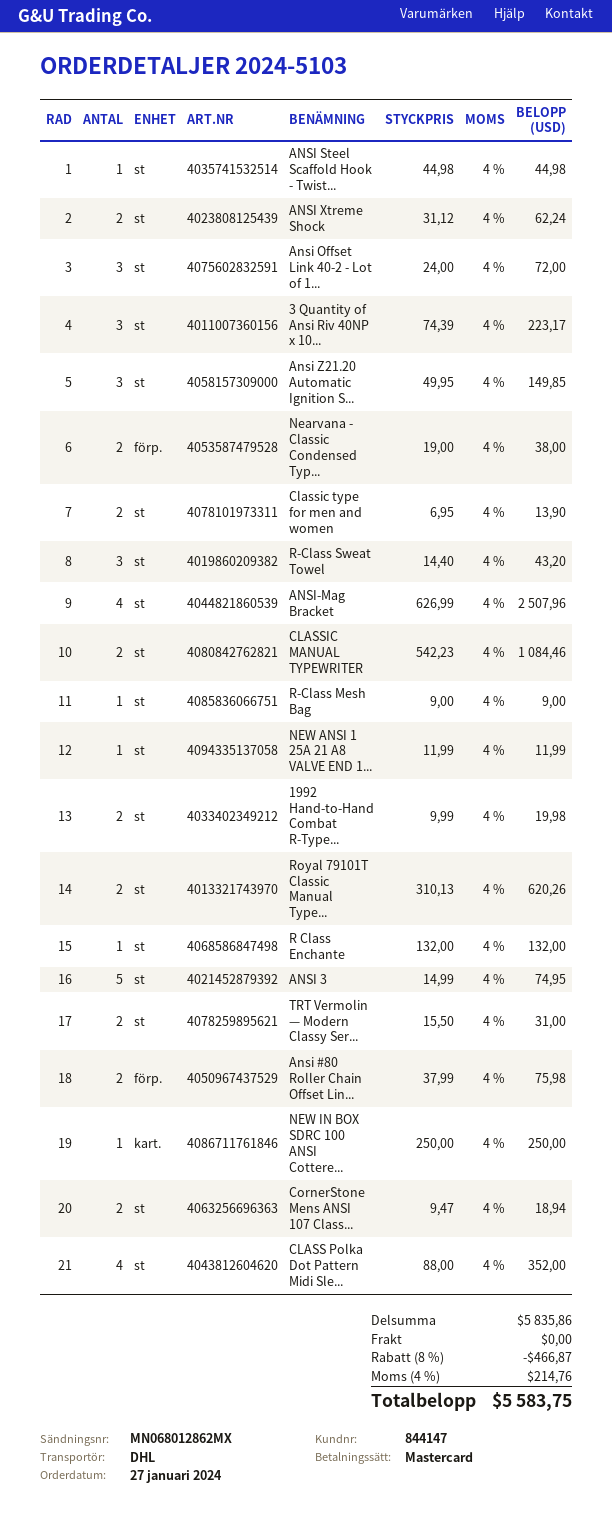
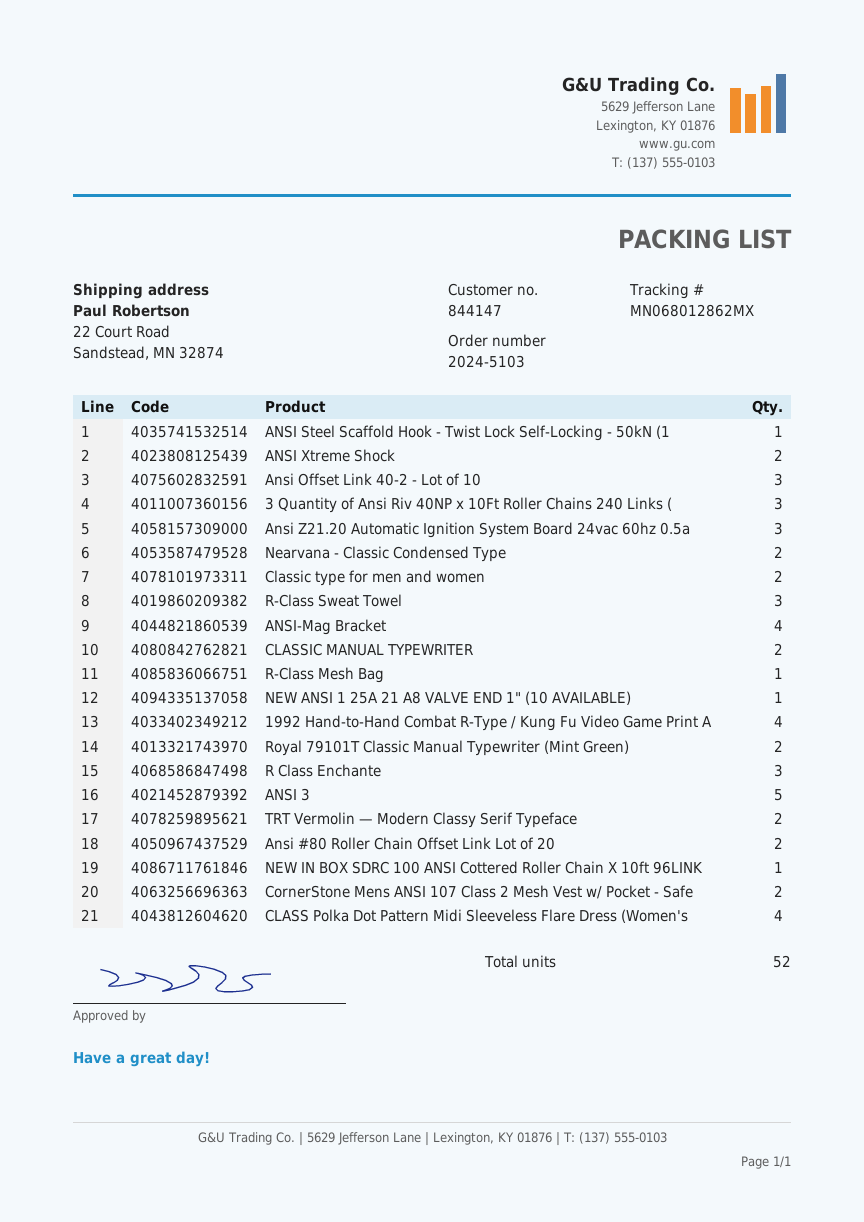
1992 Hand-to-Hand Combat R-Type...: 2 -> 4
R Class Enchante: 1 -> 3

